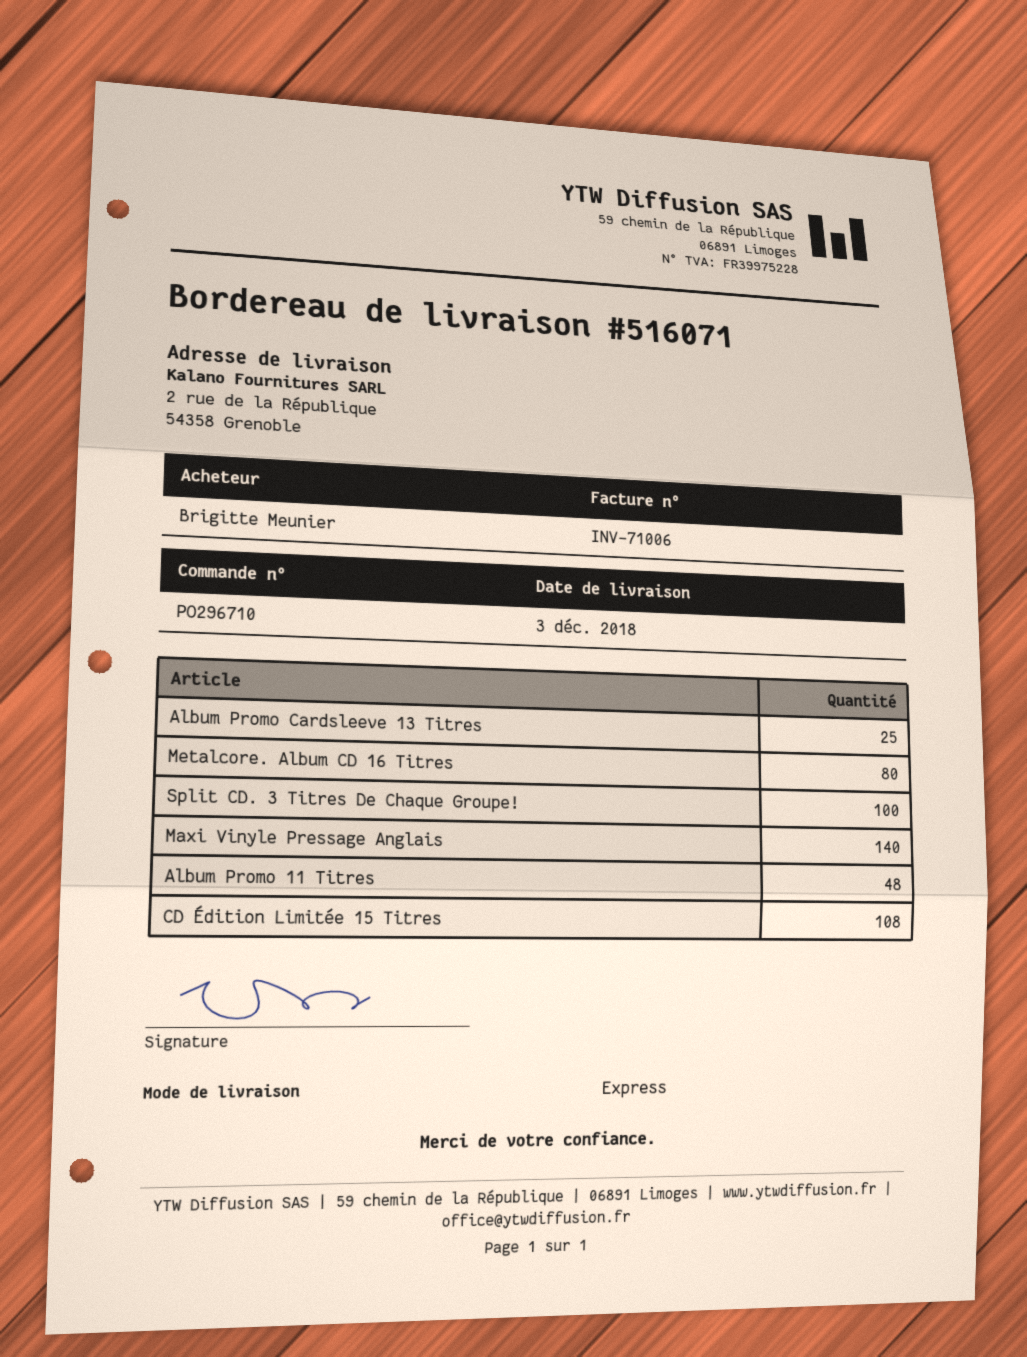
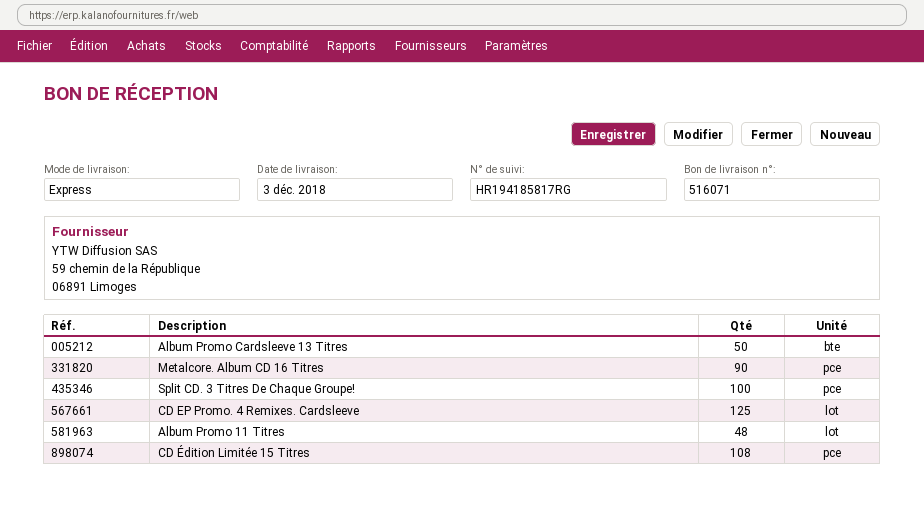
Album Promo Cardsleeve 13 Titres: 25 -> 50
Metalcore. Album CD 16 Titres: 80 -> 90
Maxi Vinyle Pressage Anglais: 140 -> none
CD EP Promo. 4 Remixes. Cardsleeve: none -> 125

